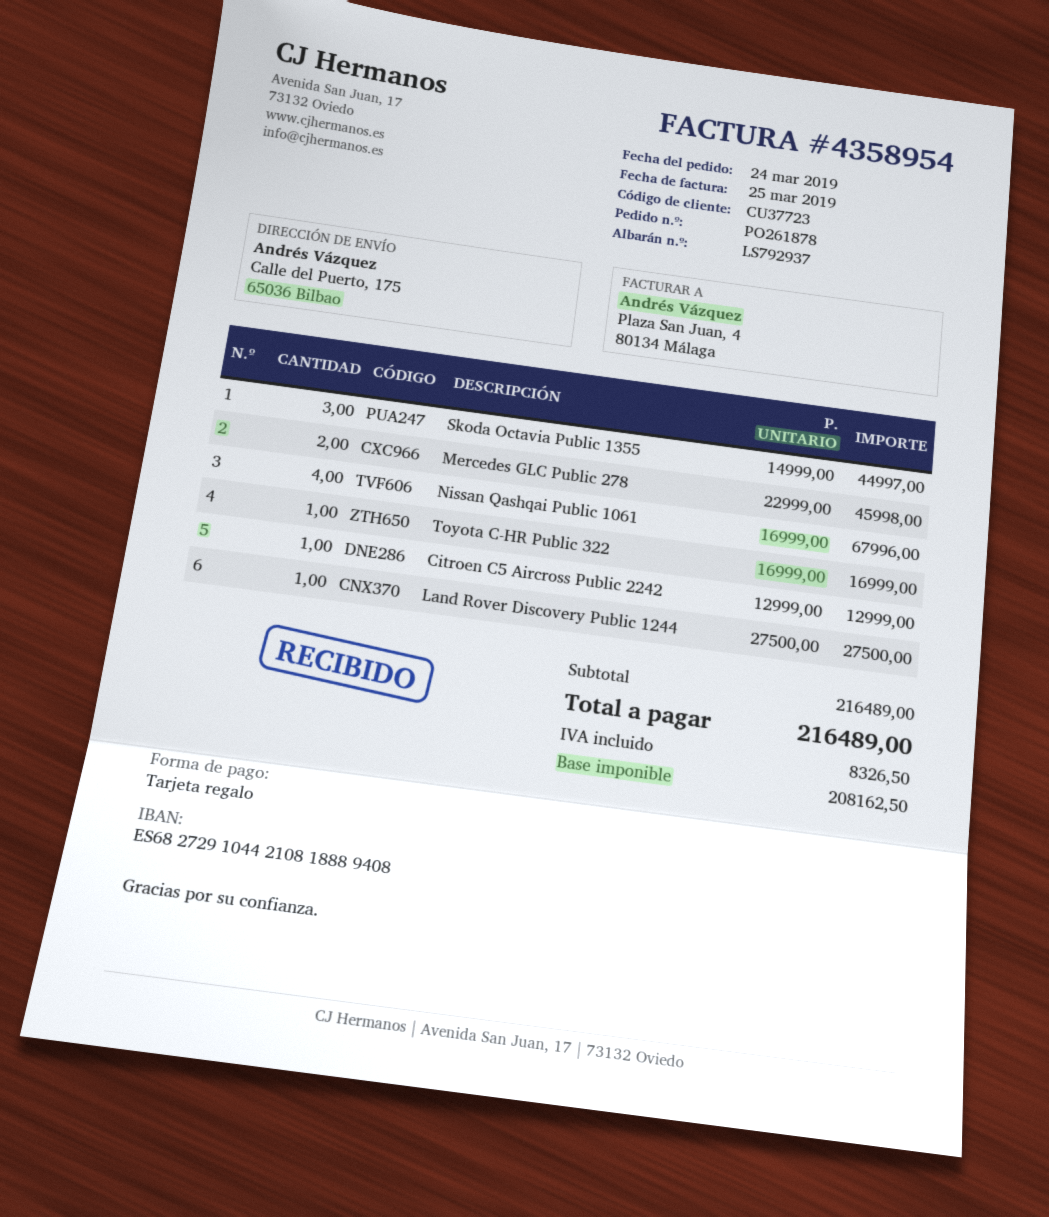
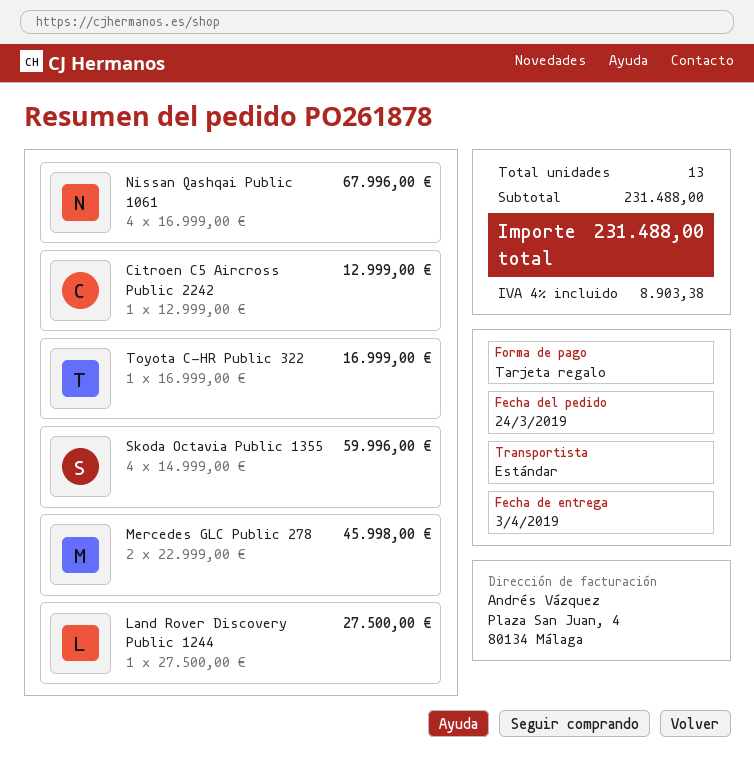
Skoda Octavia Public 1355: 3 x 14999.00 = 44997.00 -> 4 x 14999.00 = 59996.00
subtotal: 216489.00 -> 231488.00
tax: 8326.50 -> 8903.38
total: 216489.00 -> 231488.00

